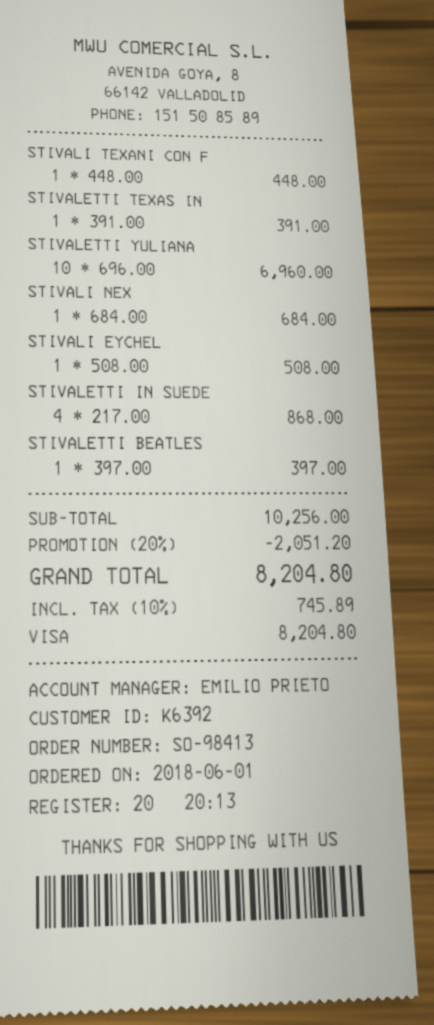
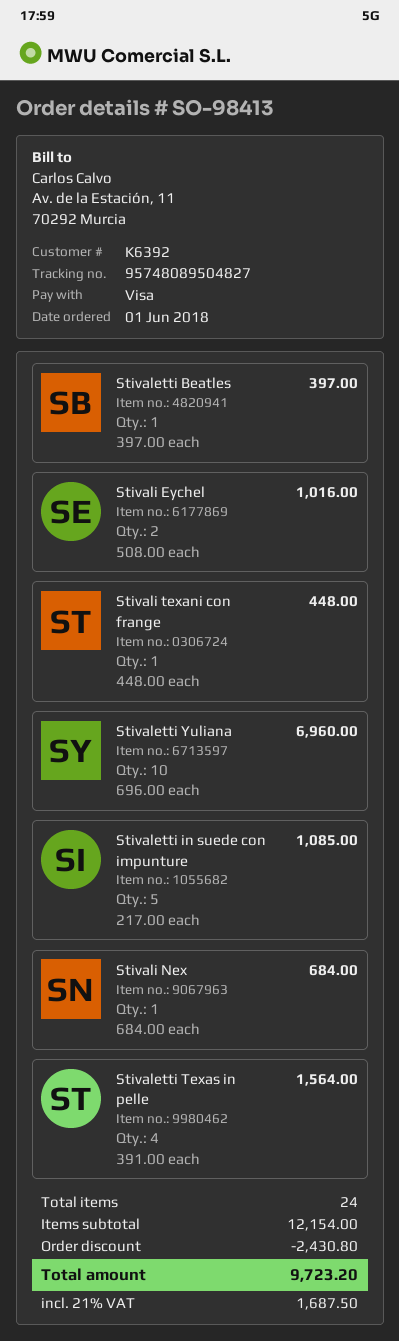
STIVALETTI TEXAS IN: 1 x 391.00 = 391.00 -> 4 x 391.00 = 1564.00
STIVALI EYCHEL: 1 x 508.00 = 508.00 -> 2 x 508.00 = 1016.00
STIVALETTI IN SUEDE: 4 x 217.00 = 868.00 -> 5 x 217.00 = 1085.00
subtotal: 10256.00 -> 12154.00
discount: 2051.20 -> 2430.80
tax: 10% = 745.89 -> 21% = 1687.50
total: 8204.80 -> 9723.20

